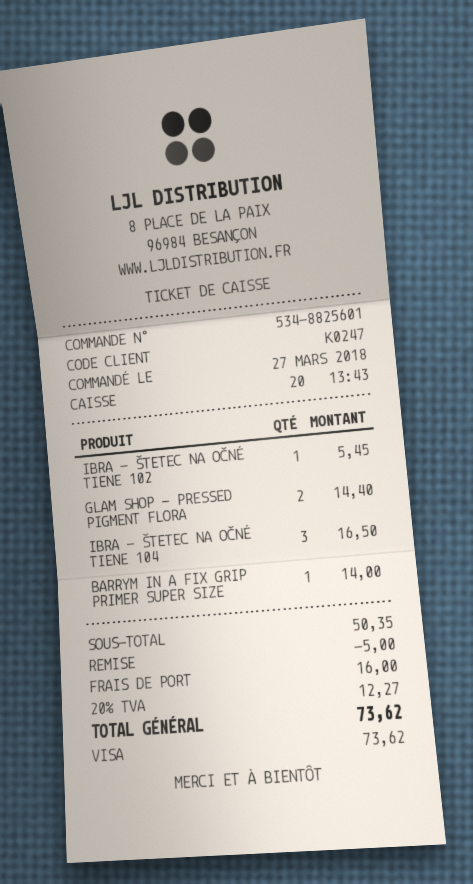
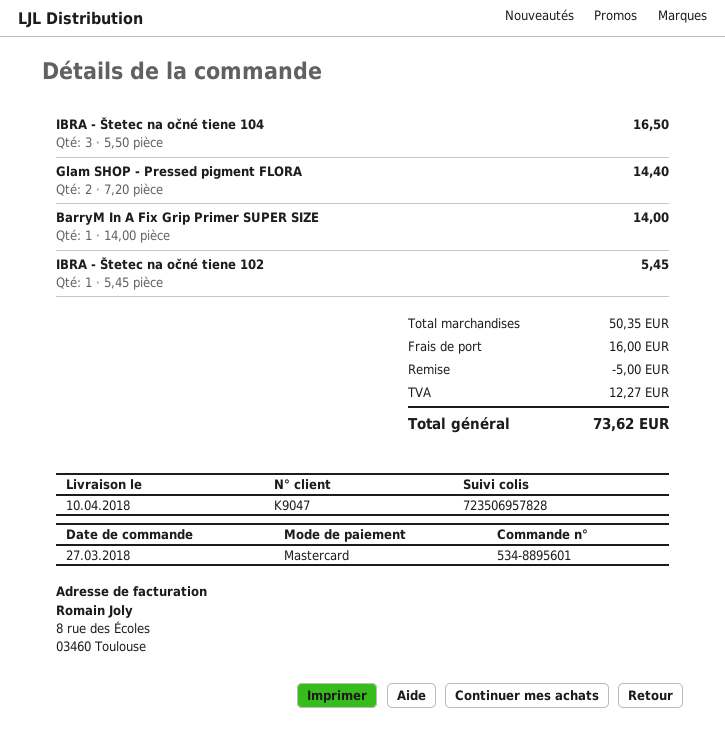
order number: 534-8825601 -> 534-8895601
customer number: K0247 -> K9047
payment method: Visa -> Mastercard

